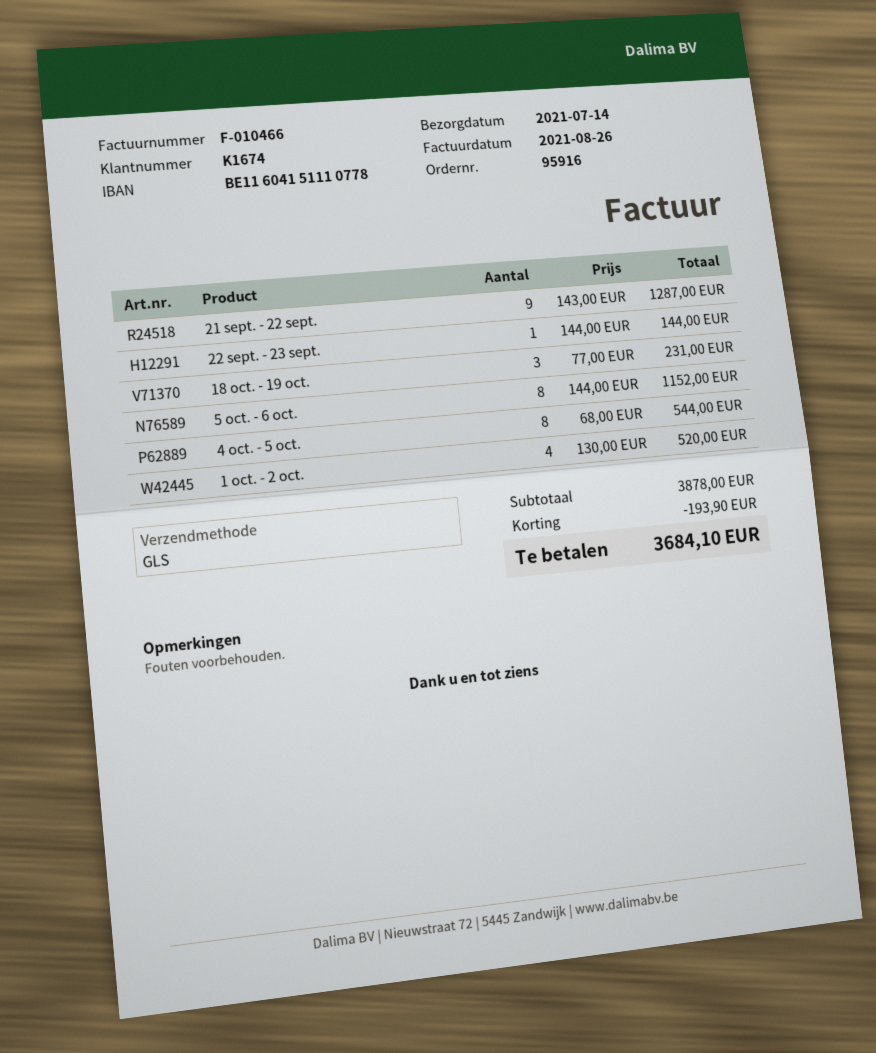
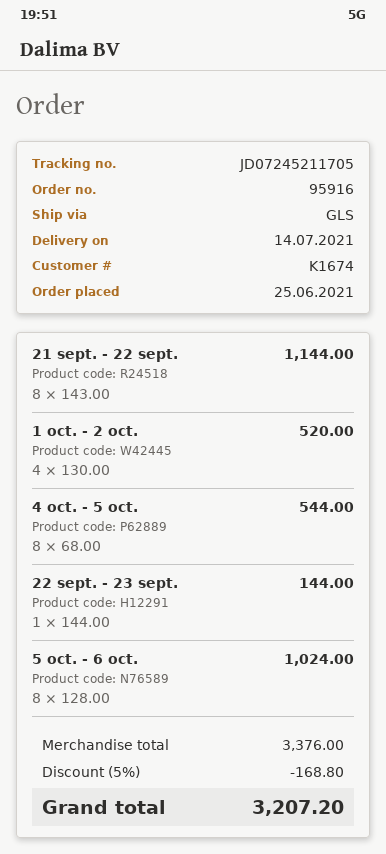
21 sept. - 22 sept.: 9 x 143.00 = 1287.00 -> 8 x 143.00 = 1144.00
18 oct. - 19 oct.: 3 x 77.00 = 231.00 -> none
5 oct. - 6 oct.: 8 x 144.00 = 1152.00 -> 8 x 128.00 = 1024.00
subtotal: 3878.00 -> 3376.00
discount: 193.90 -> 168.80
total: 3684.10 -> 3207.20

